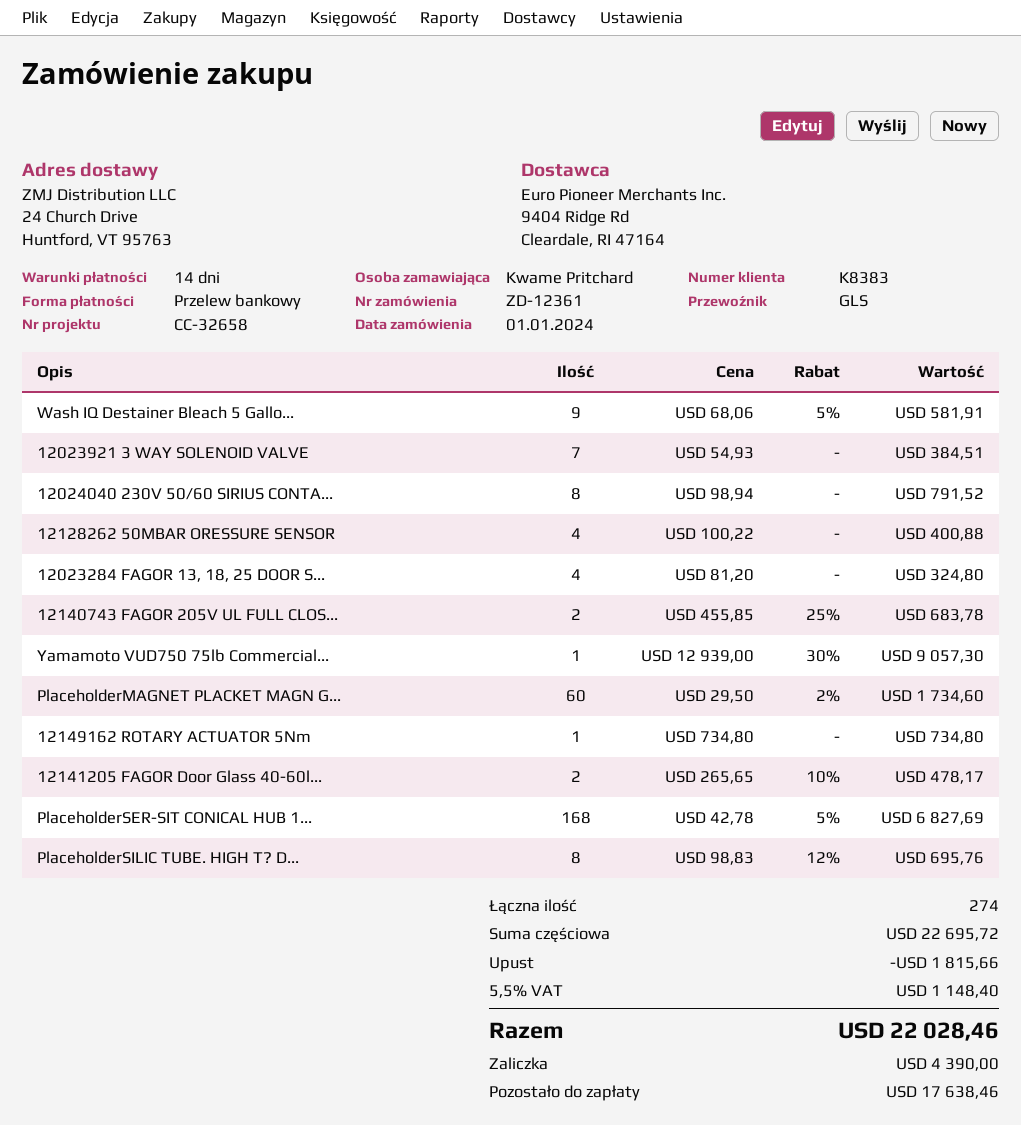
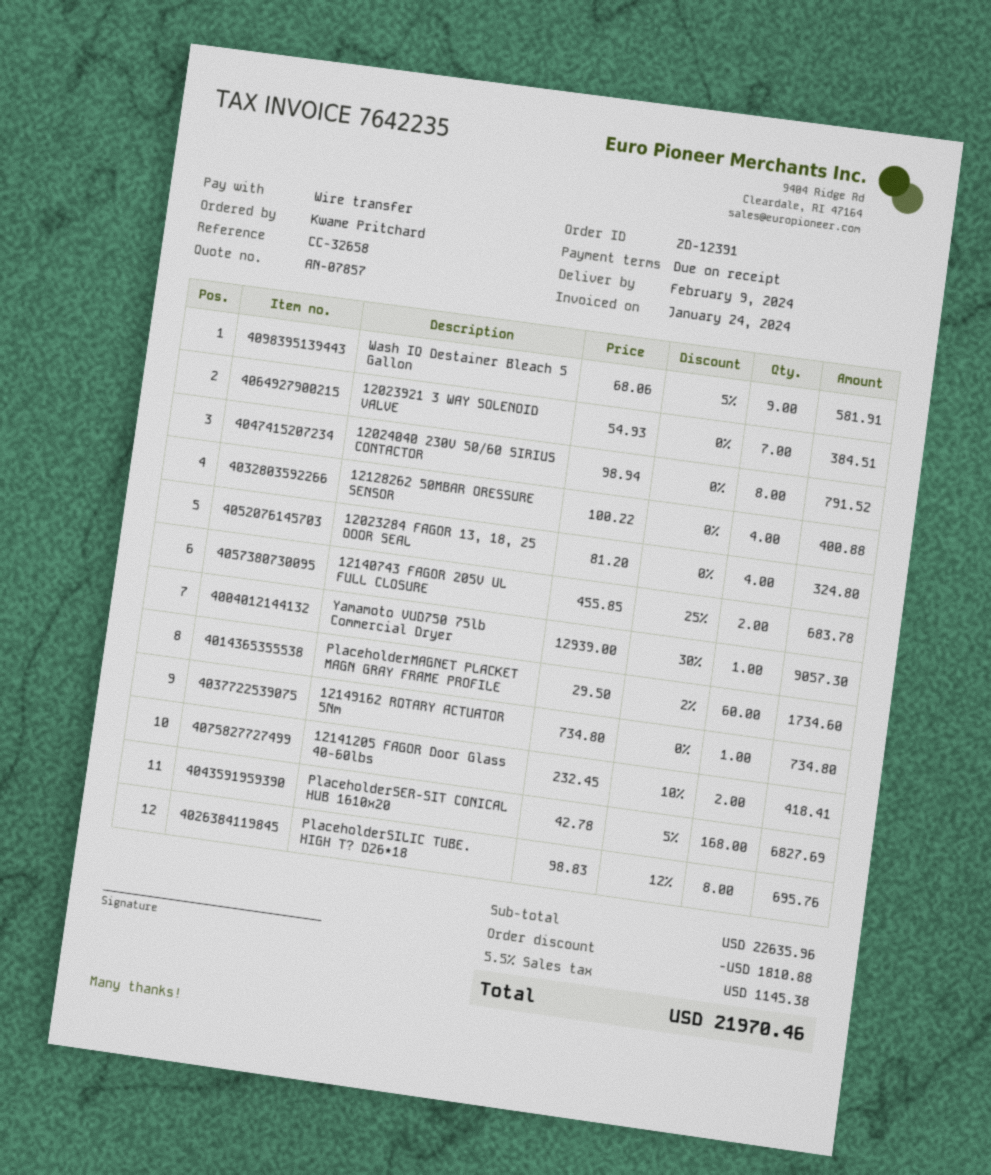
order number: ZD-12361 -> ZD-12391
payment terms: 14 days -> on receipt
12141205 FAGOR Door Glass 40-60l...: 2 x 265.65 - 10% = 478.17 -> 2 x 232.45 - 10% = 418.41
subtotal: 22695.72 -> 22635.96
discount: 1815.66 -> 1810.88
tax: 5.5% = 1148.40 -> 5.5% = 1145.38
total: 22028.46 -> 21970.46

